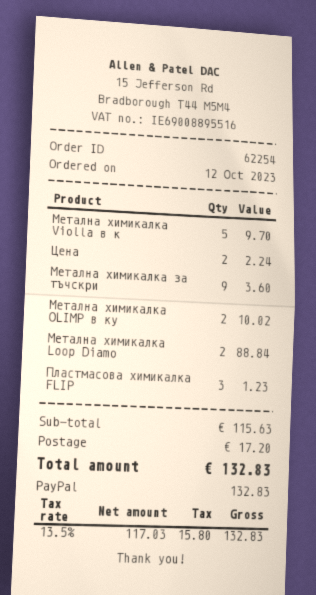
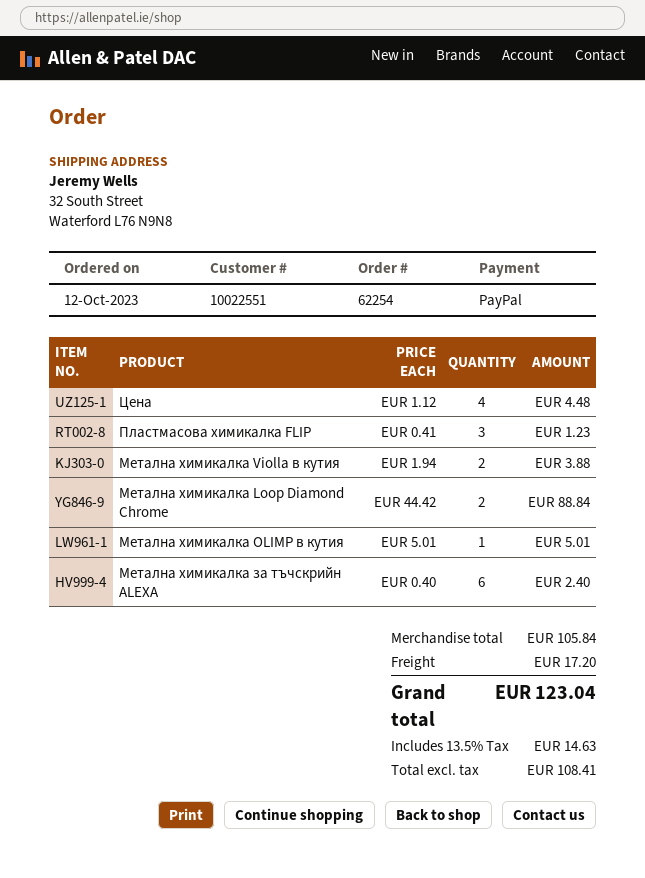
Метална химикалка Violla в к: 5 for 9.70 -> 2 for 3.88
Цена: 2 for 2.24 -> 4 for 4.48
Метална химикалка за тъчскри: 9 for 3.60 -> 6 for 2.40
Метална химикалка OLIMP в ку: 2 for 10.02 -> 1 for 5.01
subtotal: 115.63 -> 105.84
net: 117.03 -> 108.41
tax: 13.5% = 15.80 -> 13.5% = 14.63
total: 132.83 -> 123.04

